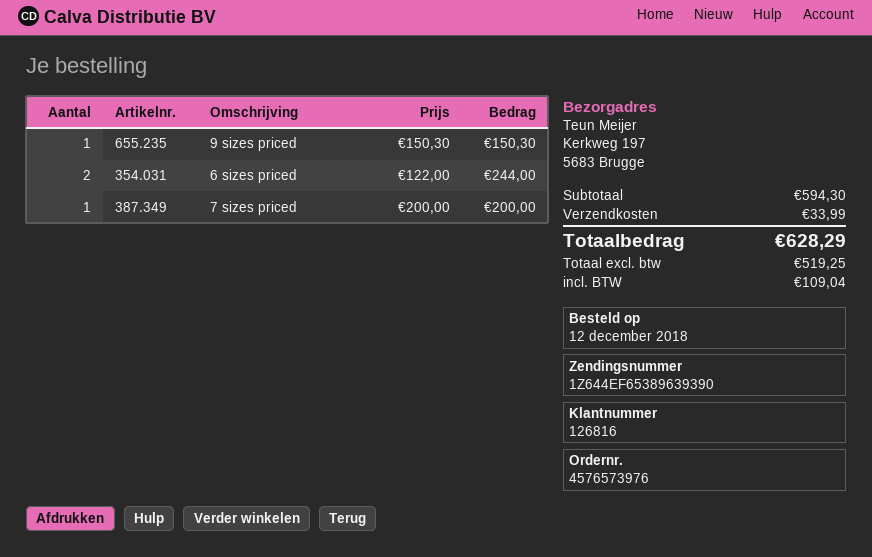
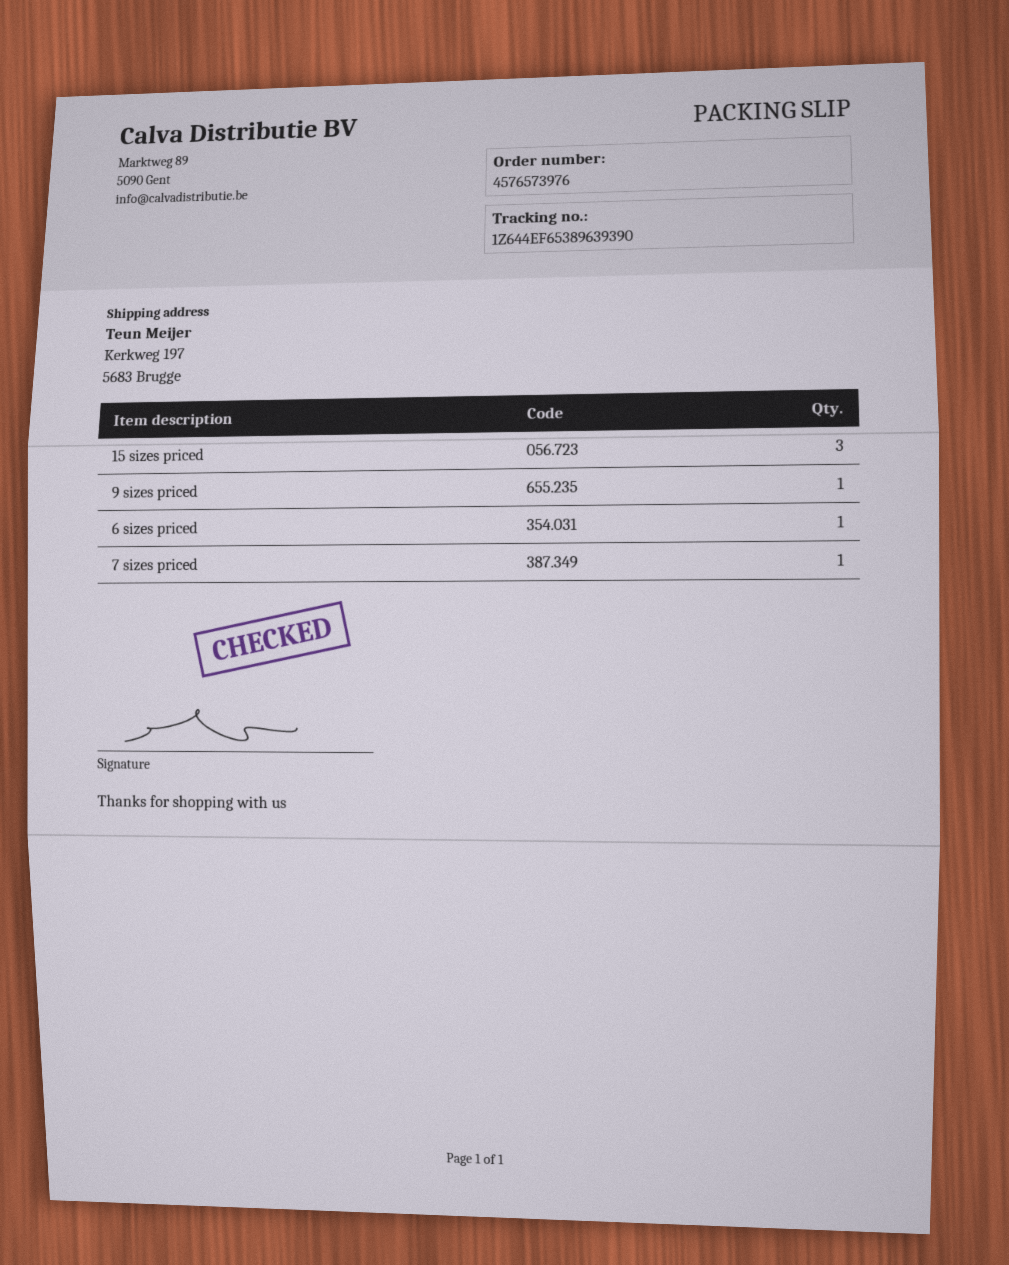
6 sizes priced: 2 -> 1
15 sizes priced: none -> 3

